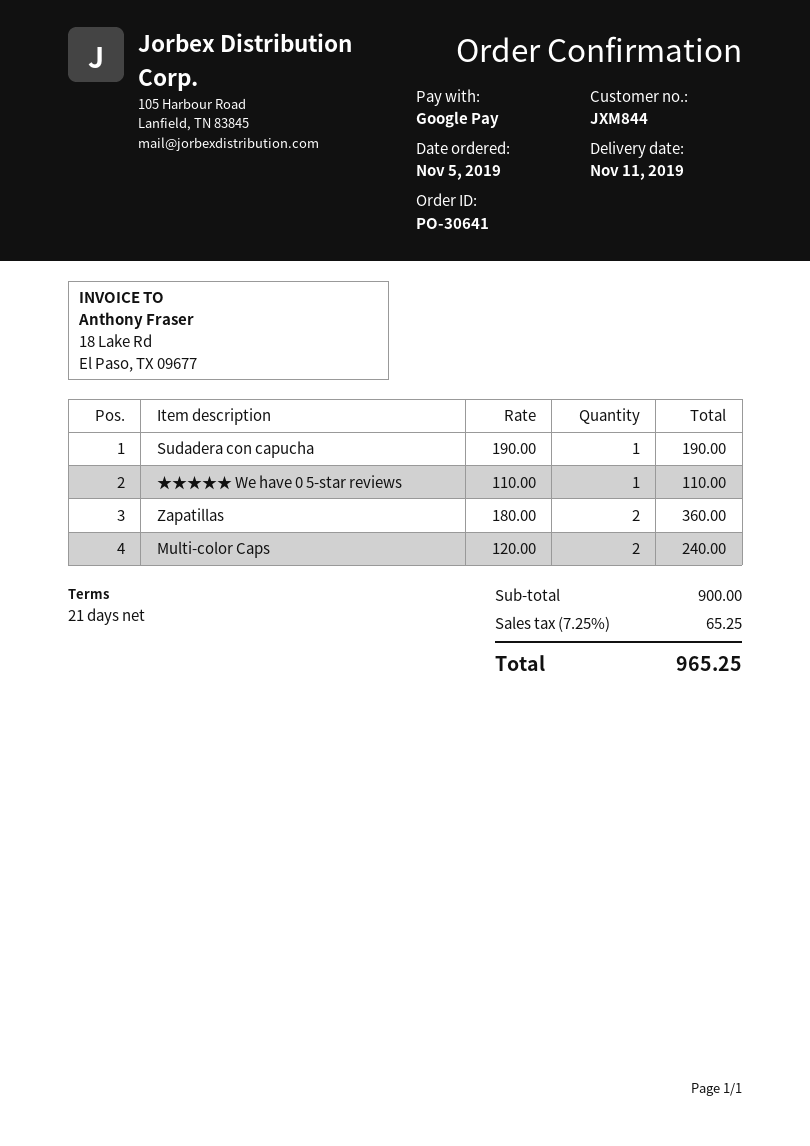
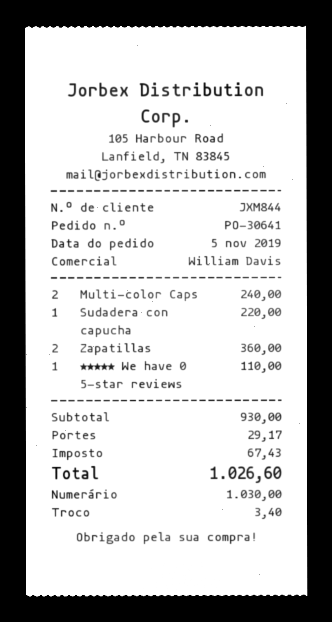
payment method: Google Pay -> cash
Sudadera con capucha: 1 for 190.00 -> 1 for 220.00
subtotal: 900.00 -> 930.00
shipping: none -> 29.17
tax: 65.25 -> 67.43
total: 965.25 -> 1026.60

